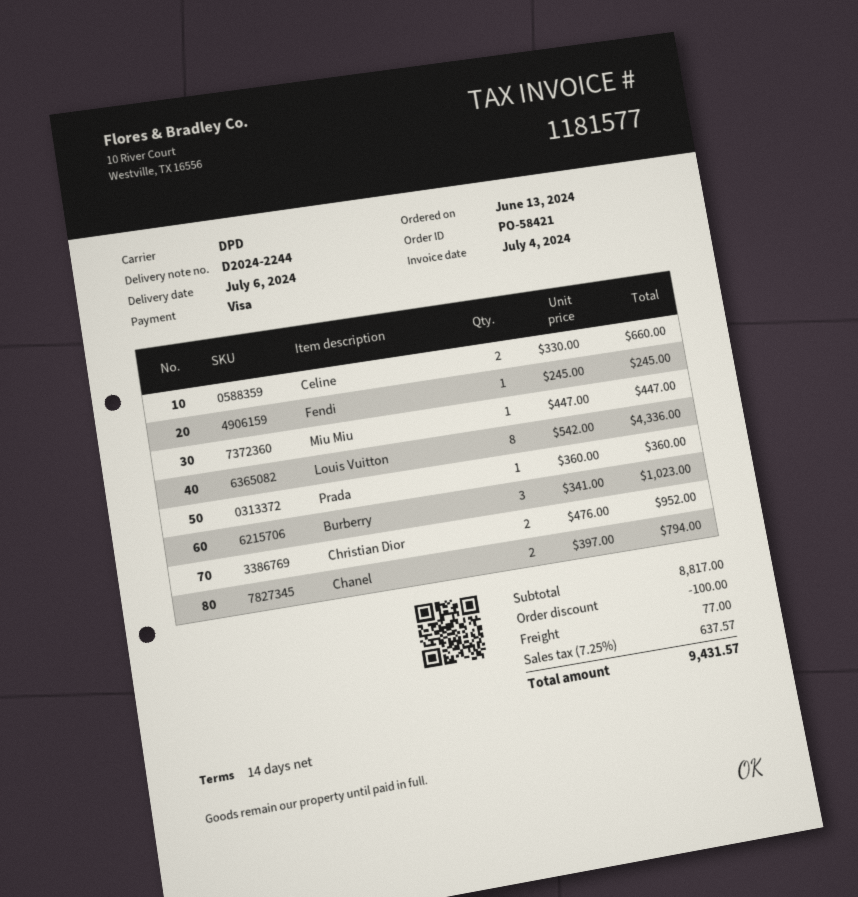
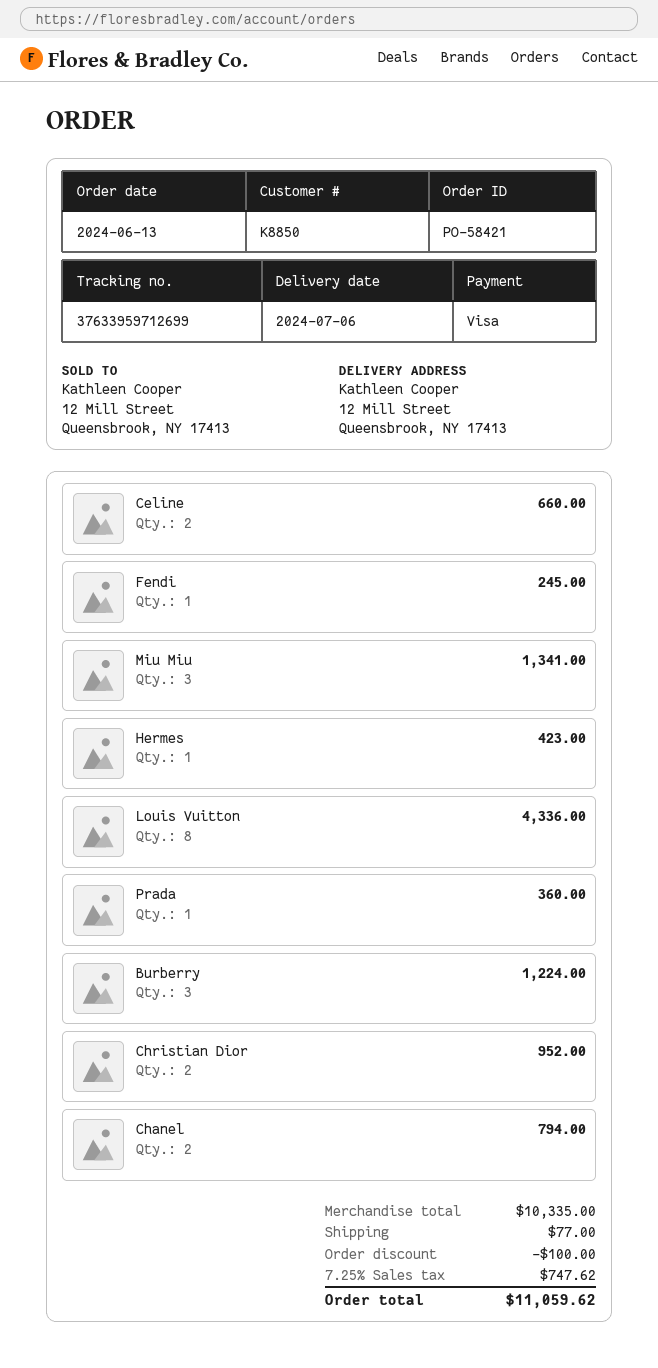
Miu Miu: 1 for 447.00 -> 3 for 1341.00
Burberry: 3 for 1023.00 -> 3 for 1224.00
Hermes: none -> 1 for 423.00
subtotal: 8817.00 -> 10335.00
tax: 7.25% = 637.57 -> 7.25% = 747.62
total: 9431.57 -> 11059.62

